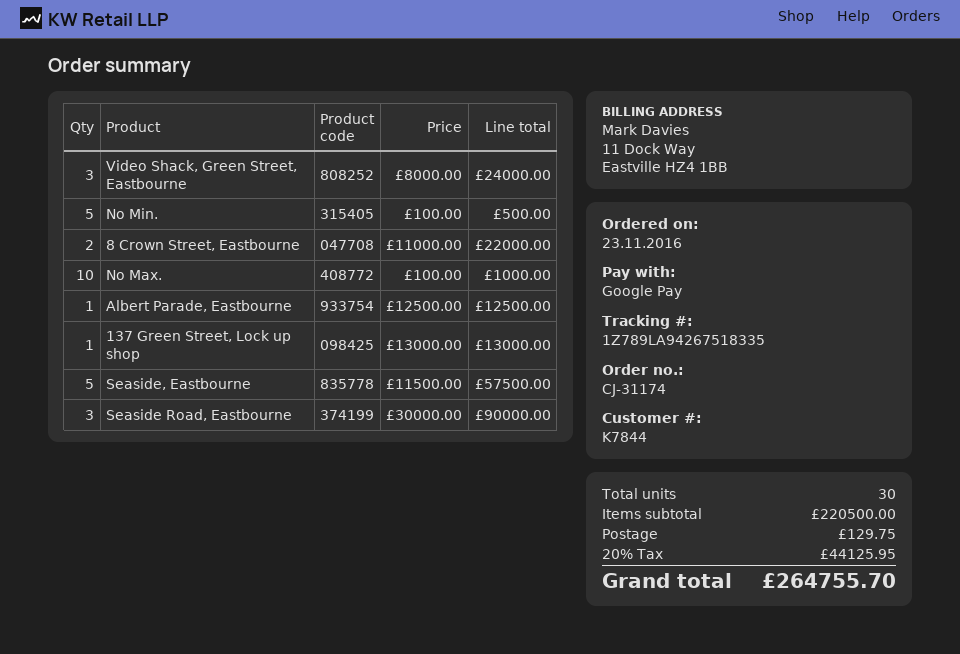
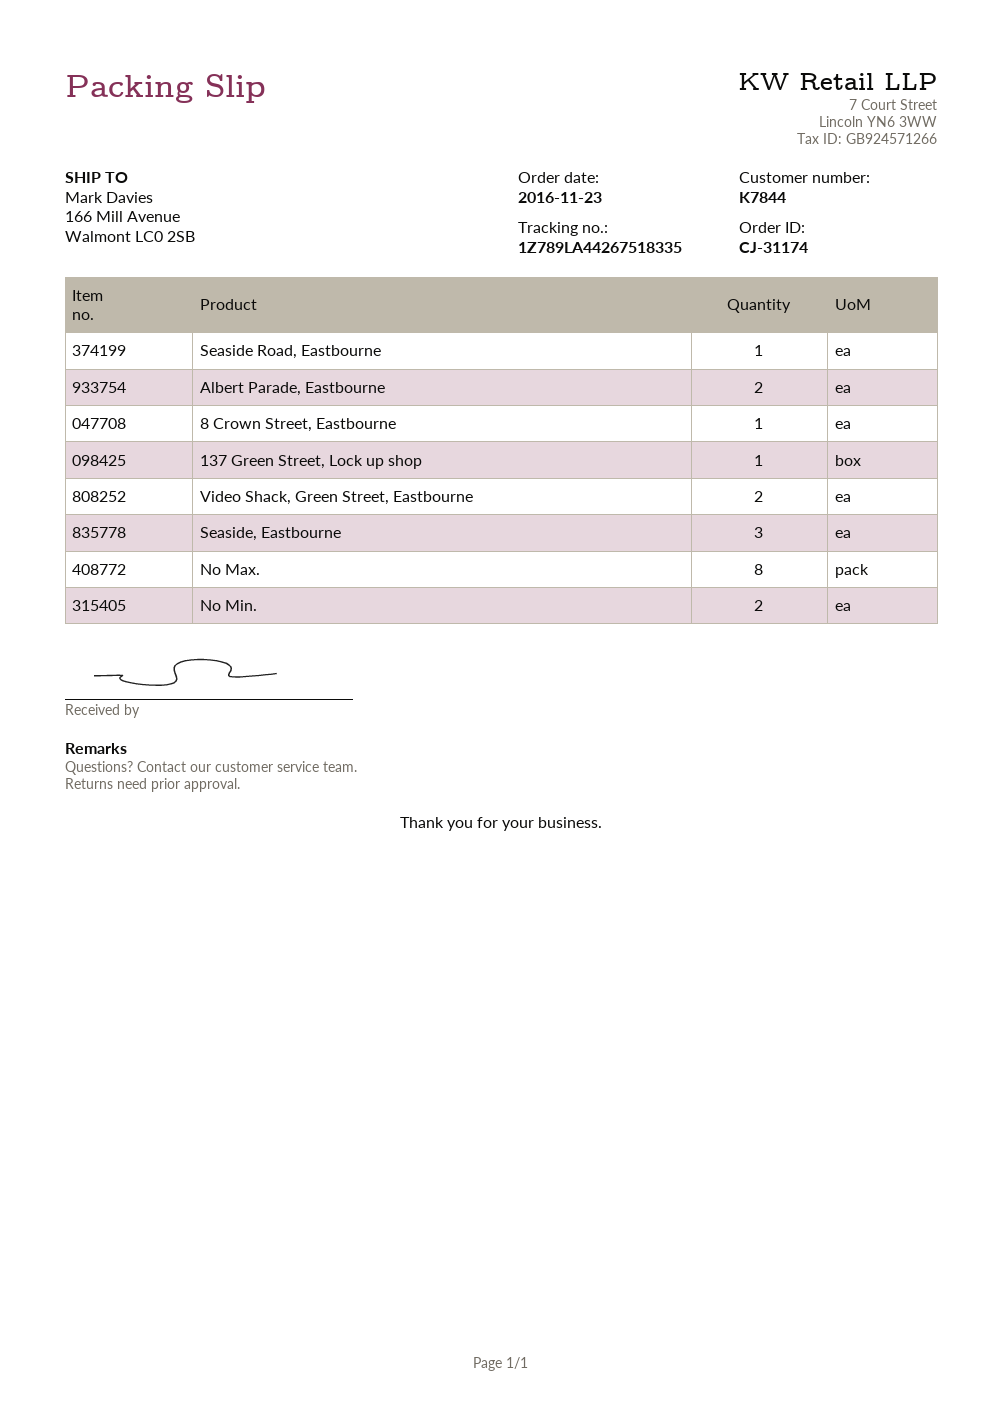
tracking number: 1Z789LA94267518335 -> 1Z789LA44267518335
Video Shack, Green Street, Eastbourne: 3 -> 2
No Min.: 5 -> 2
8 Crown Street, Eastbourne: 2 -> 1
No Max.: 10 -> 8
Albert Parade, Eastbourne: 1 -> 2
Seaside, Eastbourne: 5 -> 3
Seaside Road, Eastbourne: 3 -> 1

